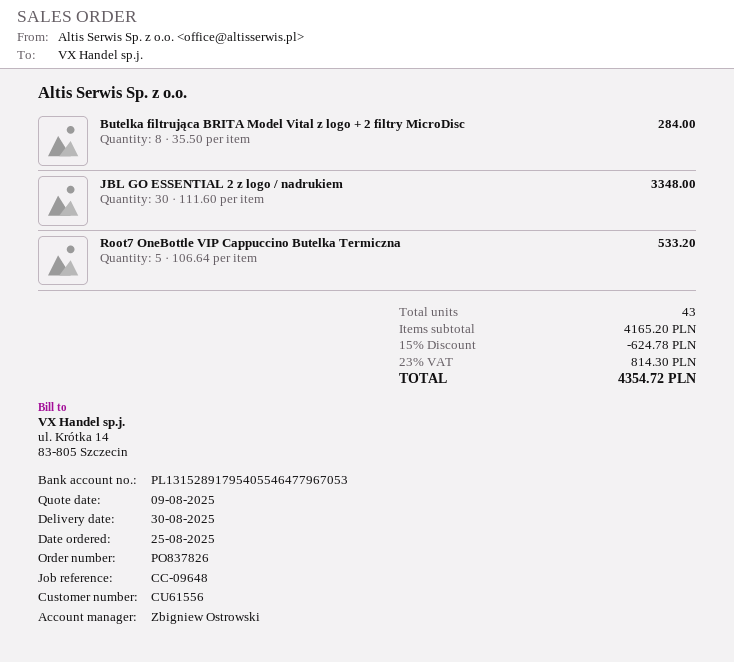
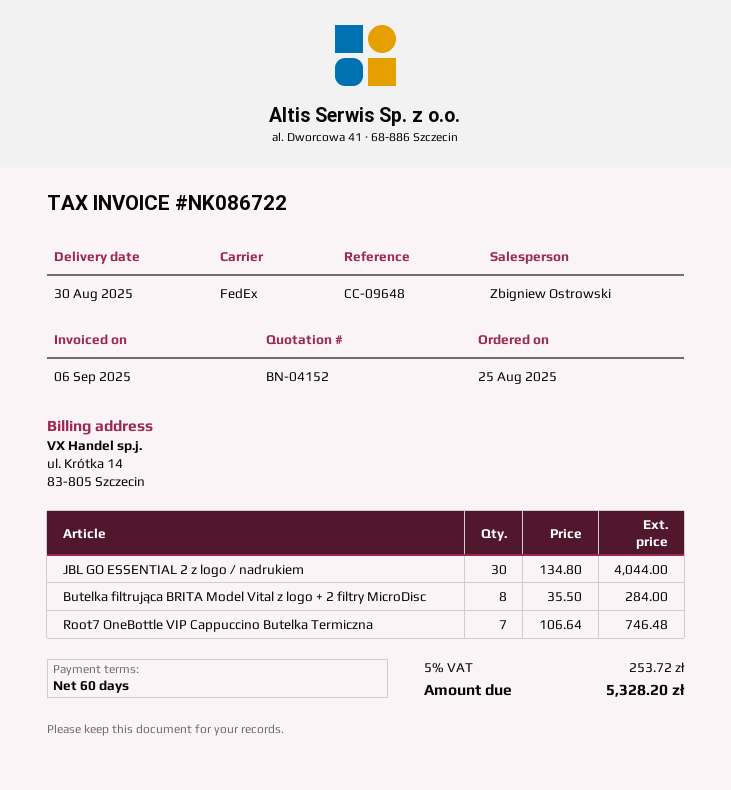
JBL GO ESSENTIAL 2 z logo / nadrukiem: 30 x 111.60 = 3348.00 -> 30 x 134.80 = 4044.00
Root7 OneBottle VIP Cappuccino Butelka Termiczna: 5 x 106.64 = 533.20 -> 7 x 106.64 = 746.48
discount: 15% = 624.78 -> none
tax: 23% = 814.30 -> 5% = 253.72
total: 4354.72 -> 5328.20

